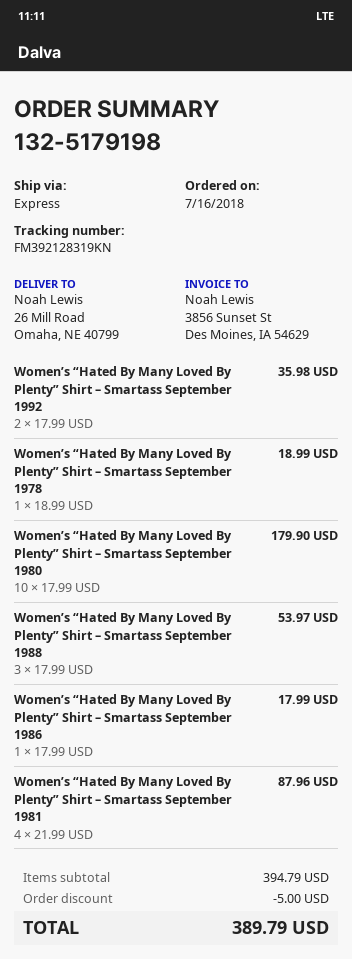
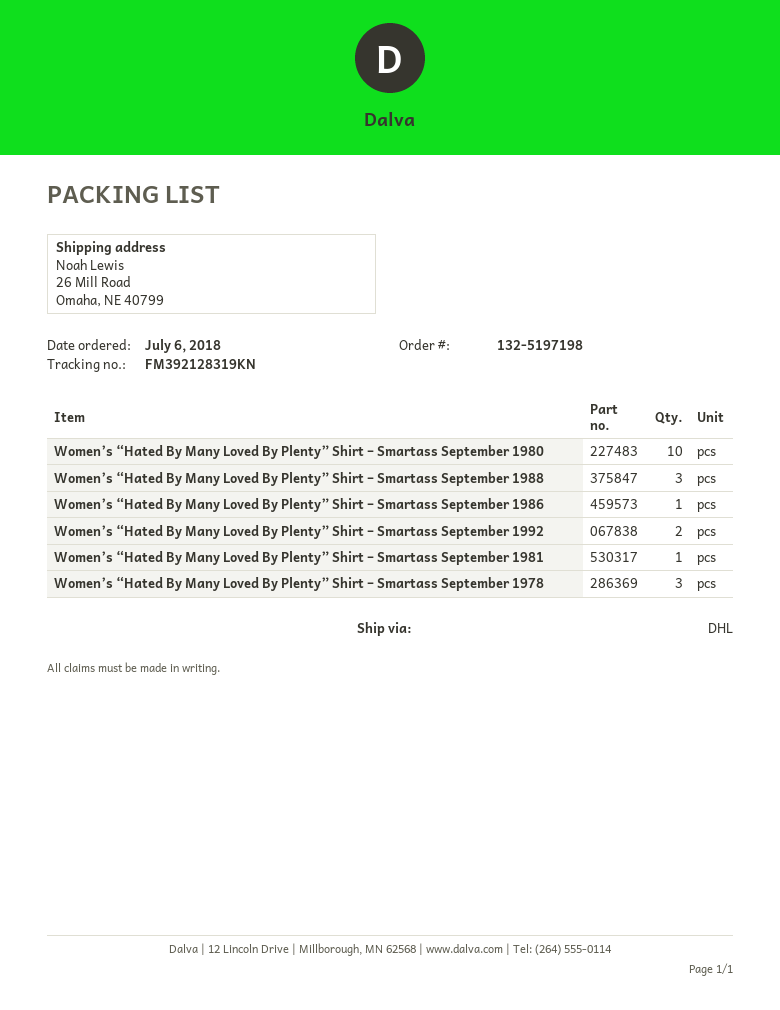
order number: 132-5179198 -> 132-5197198
order date: 2018-07-16 -> 2018-07-06
shipping method: express -> DHL
Women’s “Hated By Many Loved By Plenty” Shirt – Smartass September 1978: 1 -> 3
Women’s “Hated By Many Loved By Plenty” Shirt – Smartass September 1981: 4 -> 1

